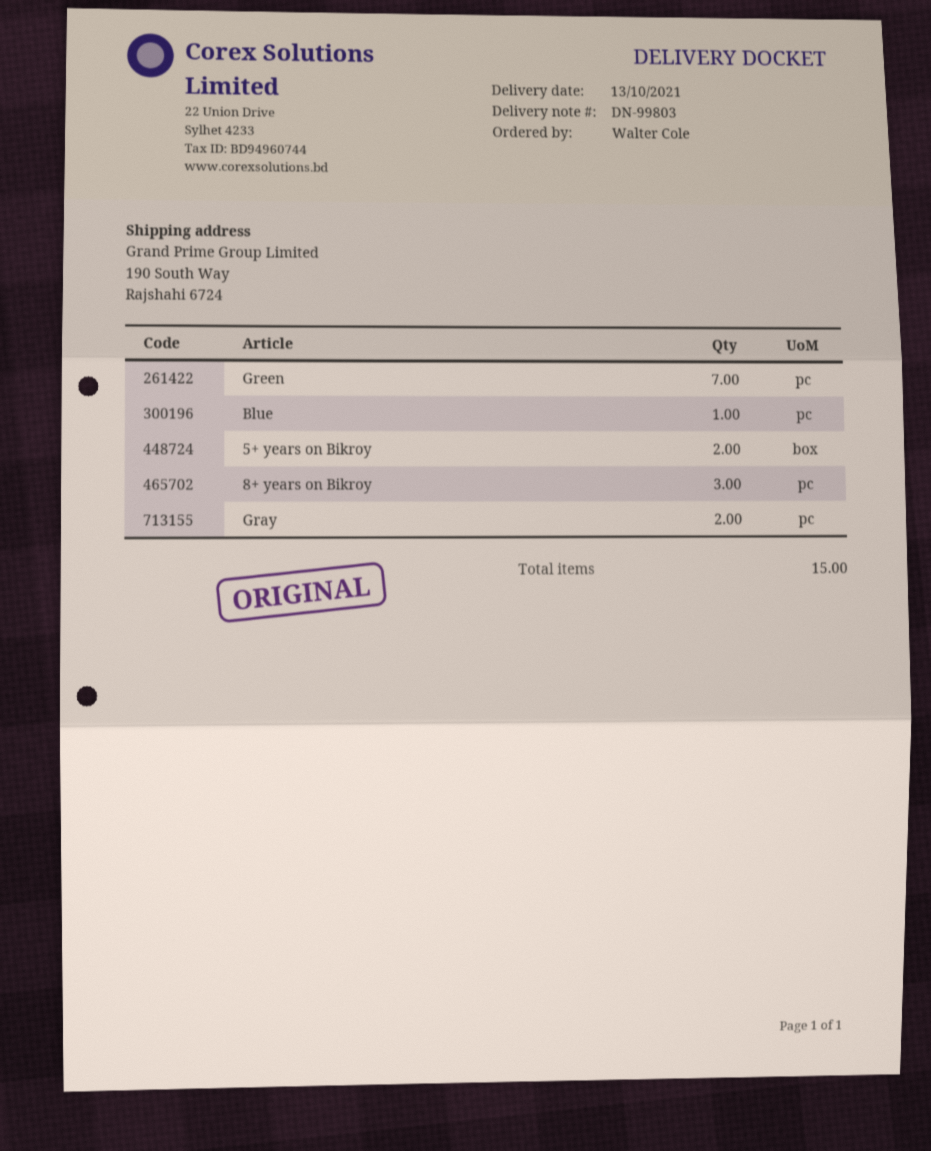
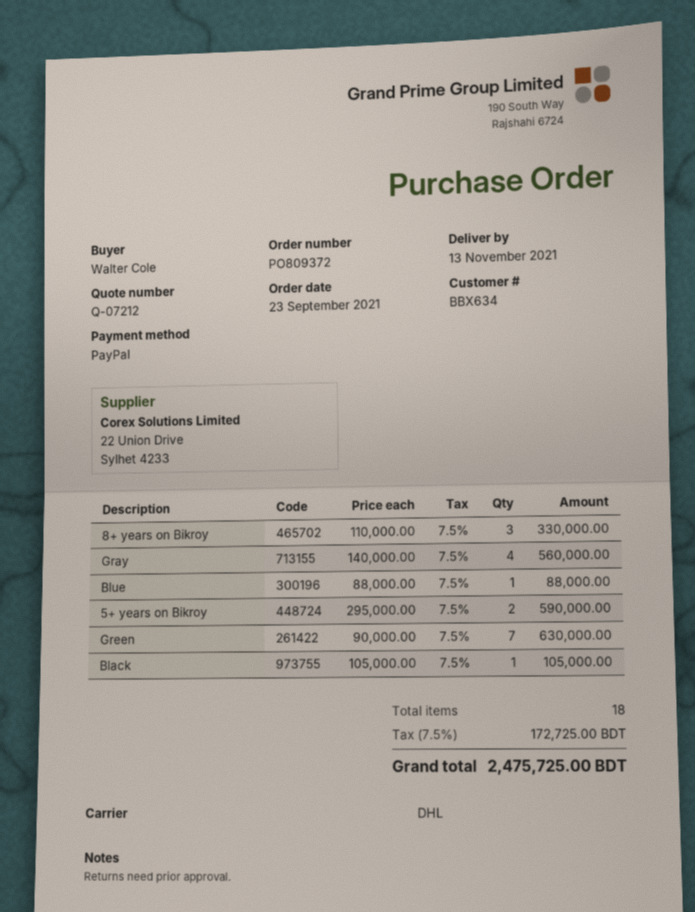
delivery date: 2021-10-13 -> 2021-11-13
Gray: 2 -> 4
Black: none -> 1
total quantity: 15 -> 18

